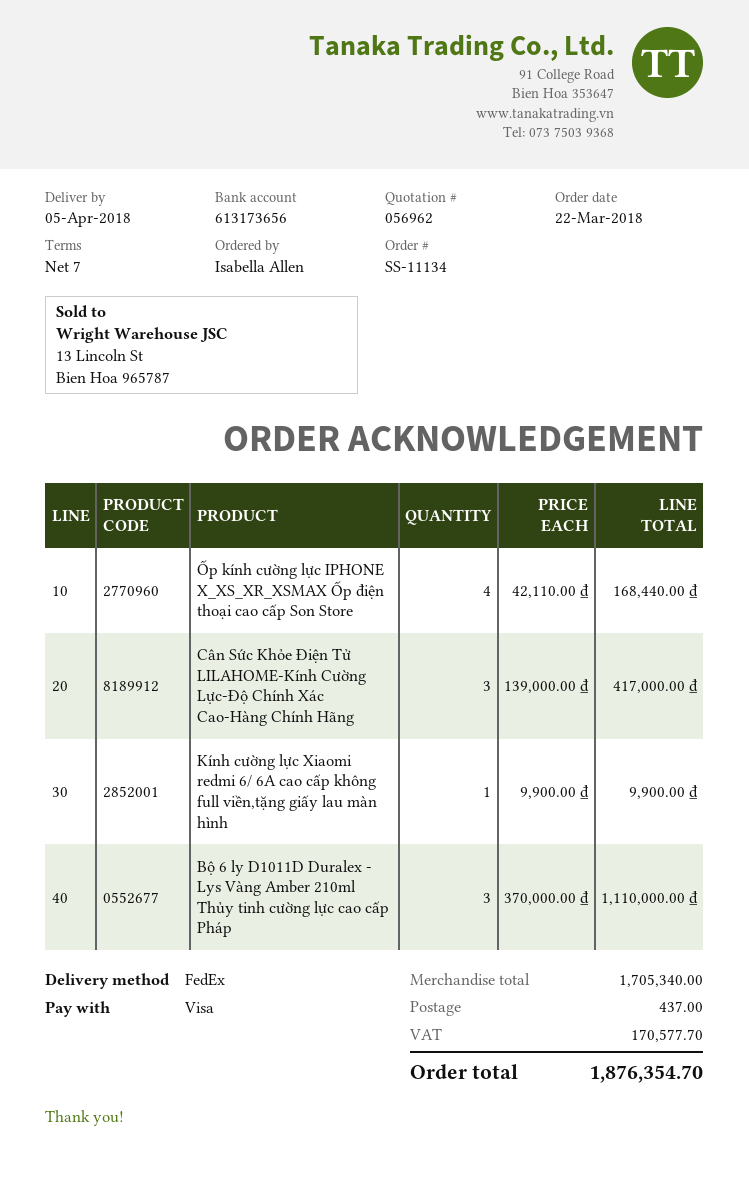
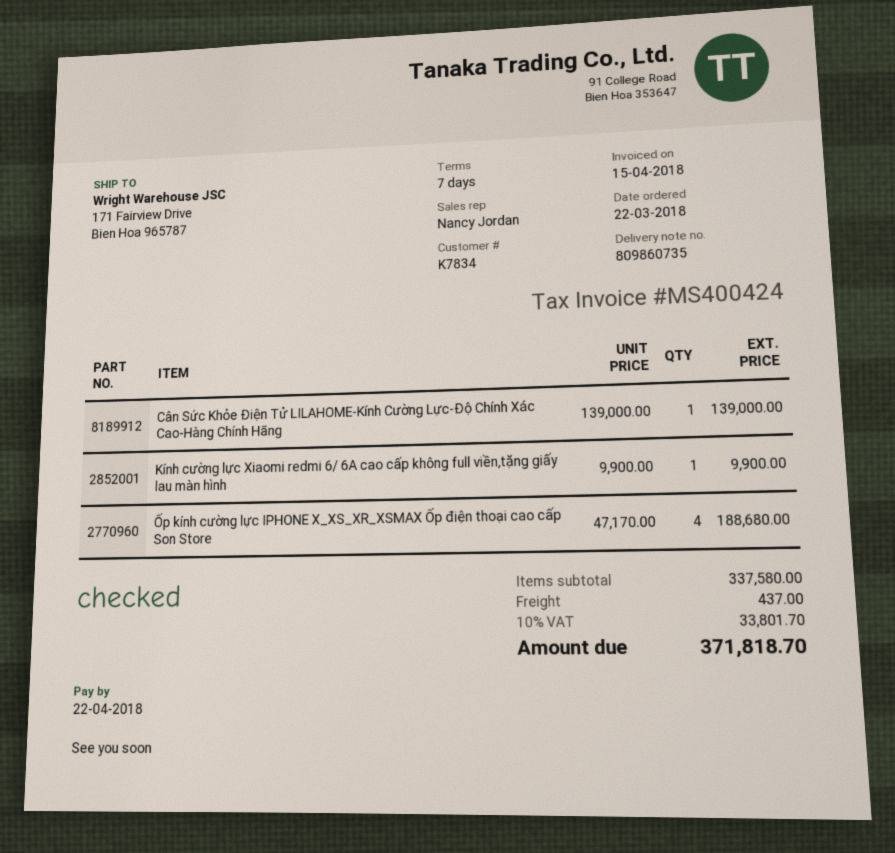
Ốp kính cường lực IPHONE X_XS_XR_XSMAX Ốp điện thoại cao cấp Son Store: 4 x 42110.00 = 168440.00 -> 4 x 47170.00 = 188680.00
Cân Sức Khỏe Điện Tử LILAHOME-Kính Cường Lực-Độ Chính Xác Cao-Hàng Chính Hãng: 3 x 139000.00 = 417000.00 -> 1 x 139000.00 = 139000.00
Bộ 6 ly D1011D Duralex - Lys Vàng Amber 210ml Thủy tinh cường lực cao cấp Pháp: 3 x 370000.00 = 1110000.00 -> none
subtotal: 1705340.00 -> 337580.00
tax: 170577.70 -> 33801.70
total: 1876354.70 -> 371818.70

